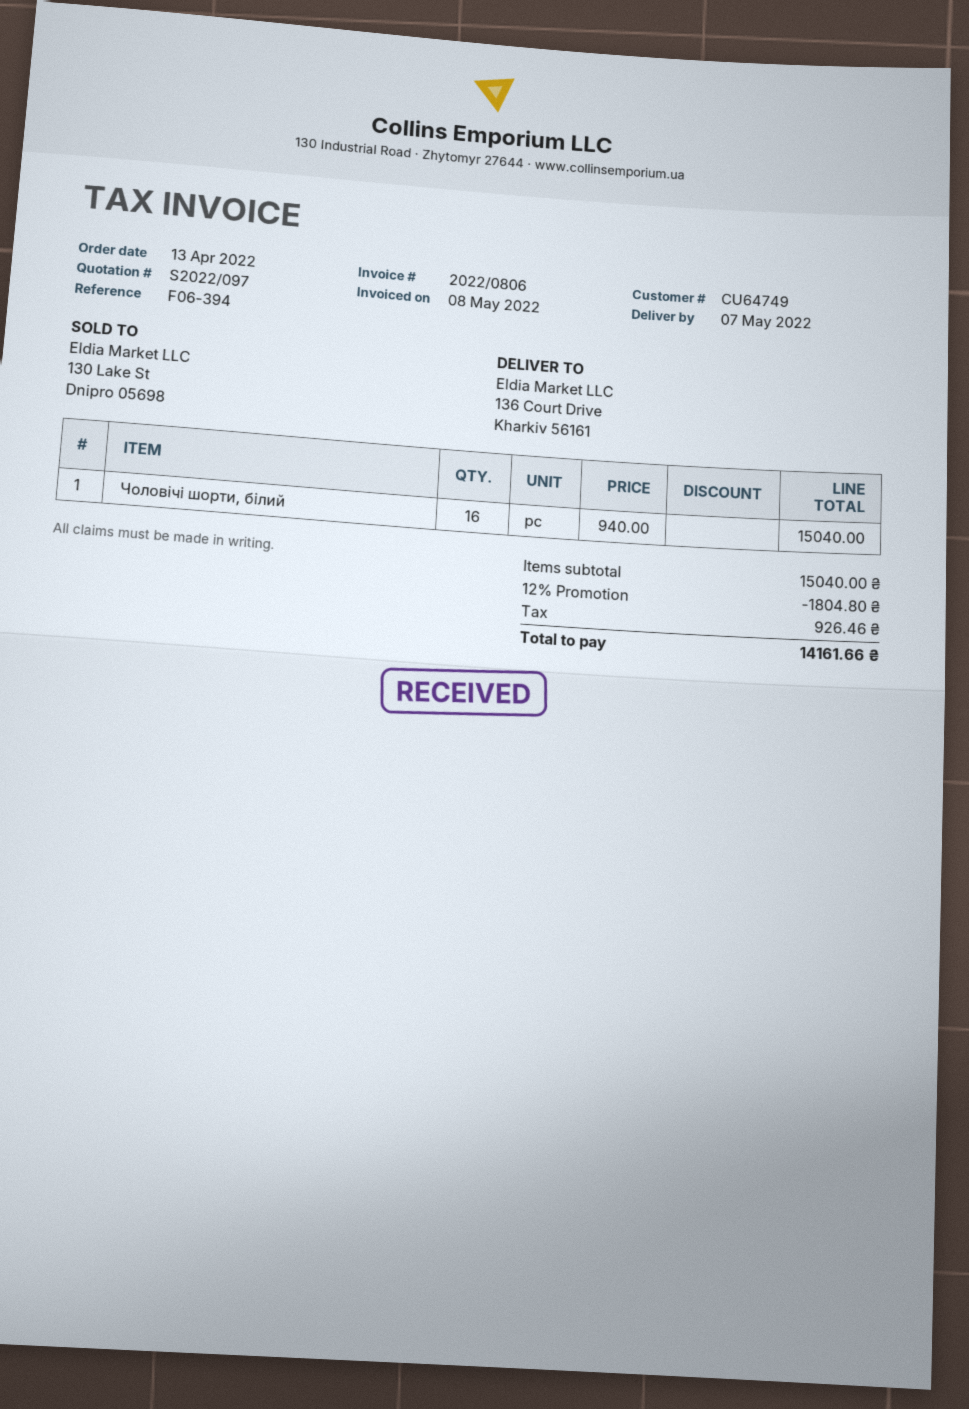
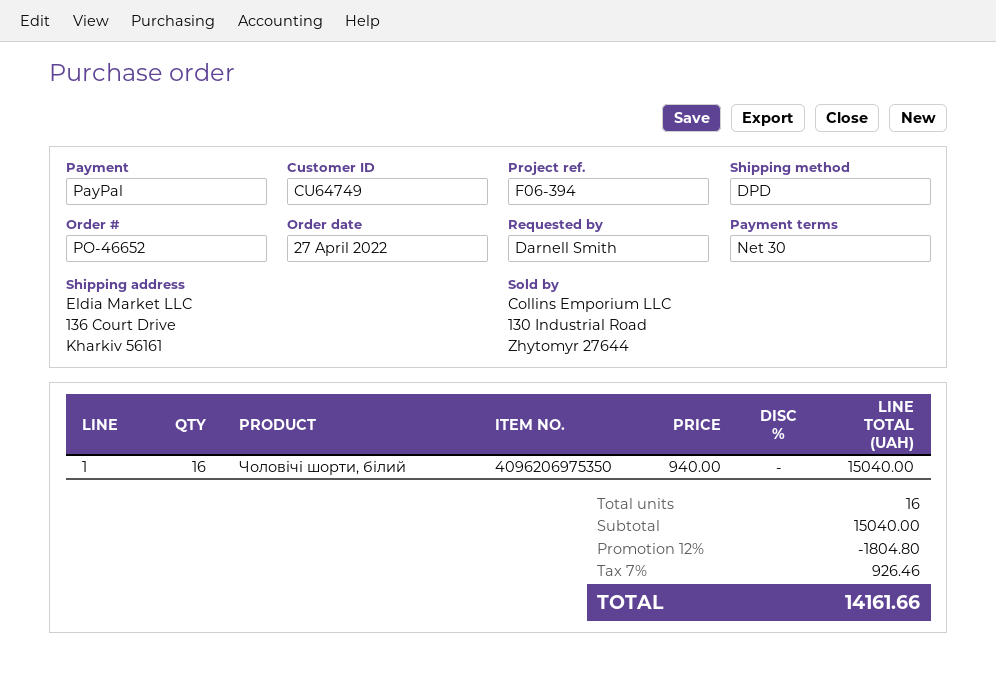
order date: 2022-04-13 -> 2022-04-27

